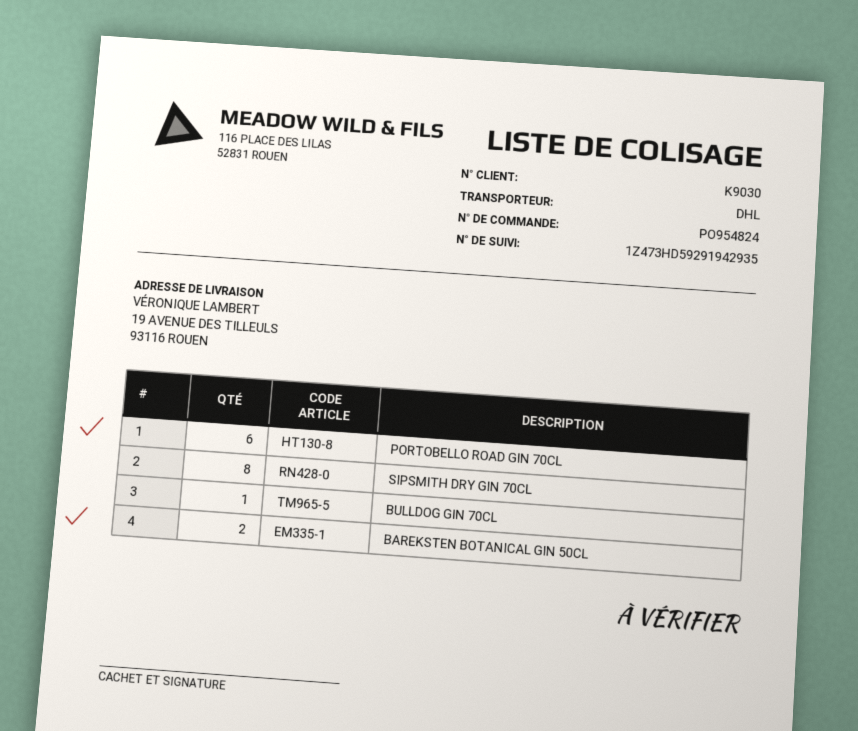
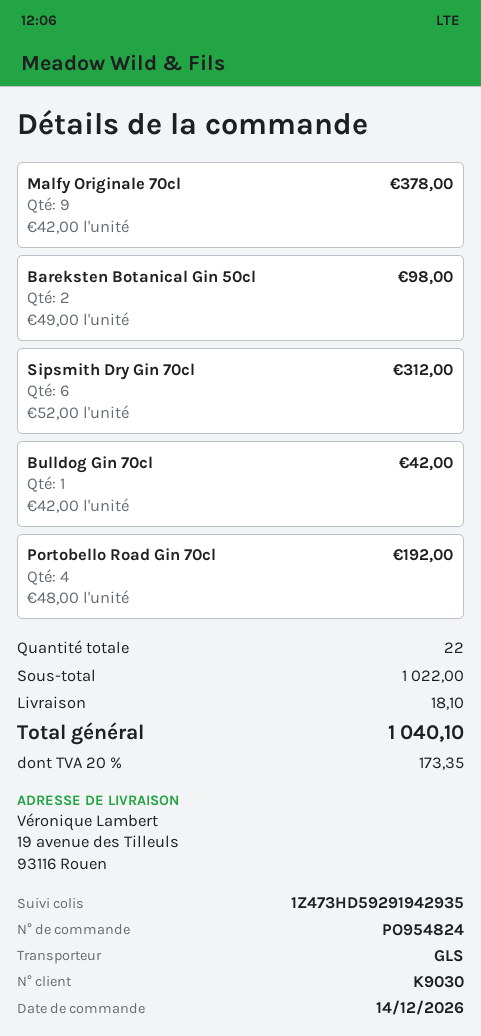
shipping method: DHL -> GLS
PORTOBELLO ROAD GIN 70CL: 6 -> 4
SIPSMITH DRY GIN 70CL: 8 -> 6
Malfy Originale 70cl: none -> 9

